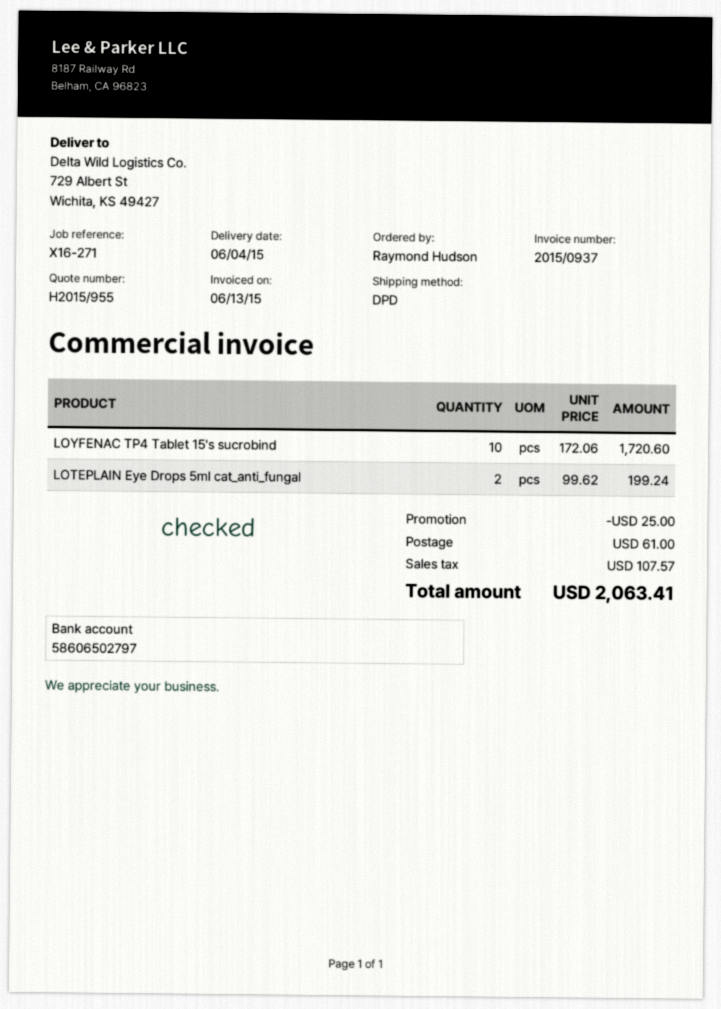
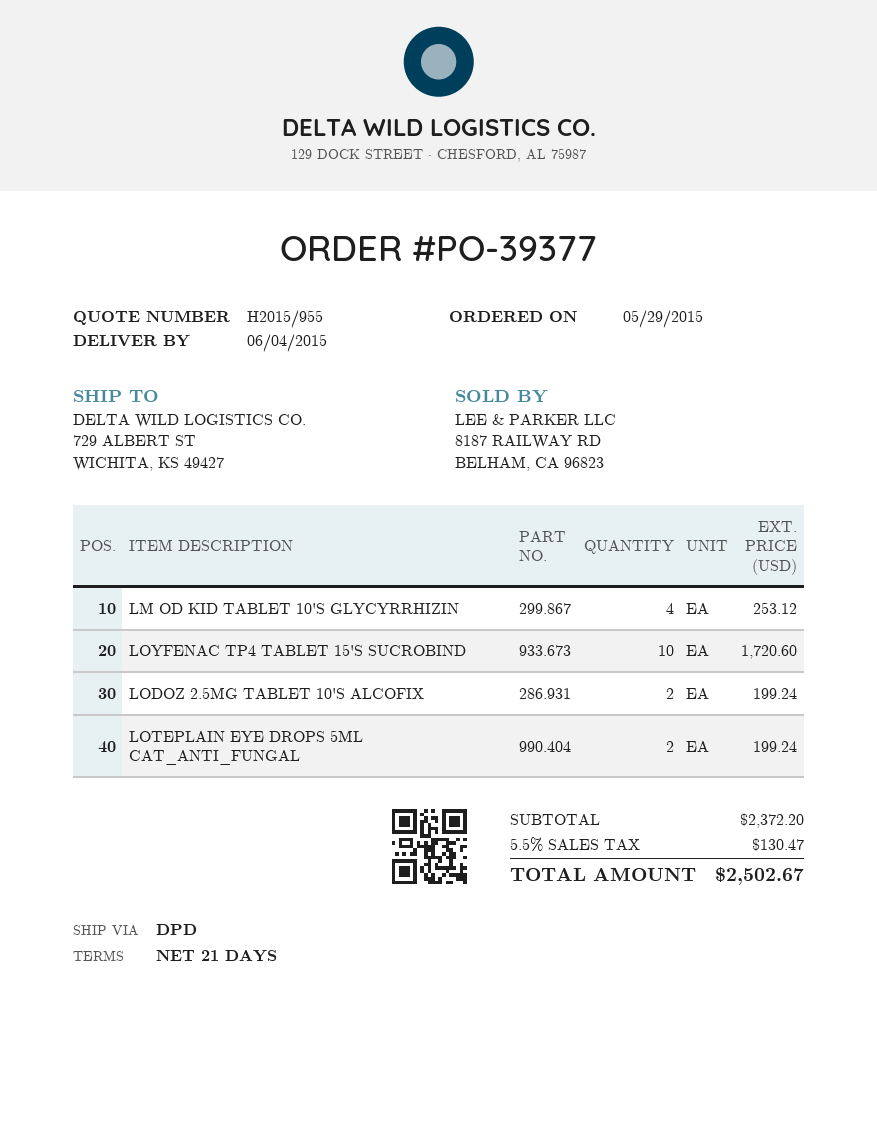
LM OD KID TABLET 10'S GLYCYRRHIZIN: none -> 4 for 253.12
LODOZ 2.5MG TABLET 10'S ALCOFIX: none -> 2 for 199.24
discount: 25.00 -> none
shipping: 61.00 -> none
tax: 107.57 -> 130.47
total: 2063.41 -> 2502.67

